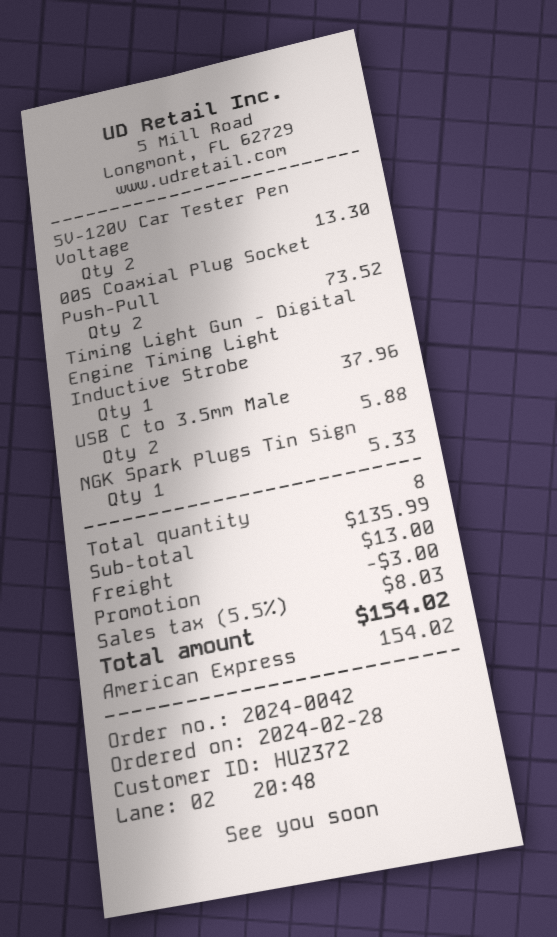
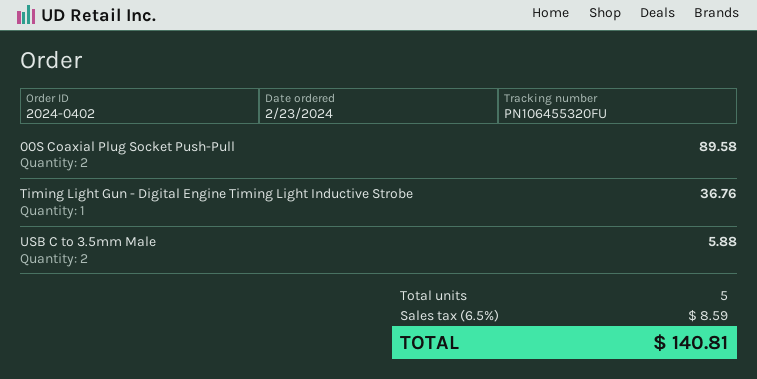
order number: 2024-0042 -> 2024-0402
order date: 2024-02-28 -> 2024-02-23
5V-120V Car Tester Pen Voltage: 2 for 13.30 -> none
00S Coaxial Plug Socket Push-Pull: 2 for 73.52 -> 2 for 89.58
Timing Light Gun - Digital Engine Timing Light Inductive Strobe: 1 for 37.96 -> 1 for 36.76
NGK Spark Plugs Tin Sign: 1 for 5.33 -> none
total quantity: 8 -> 5
discount: 3.00 -> none
shipping: 13.00 -> none
tax: 5.5% = 8.03 -> 6.5% = 8.59
total: 154.02 -> 140.81

